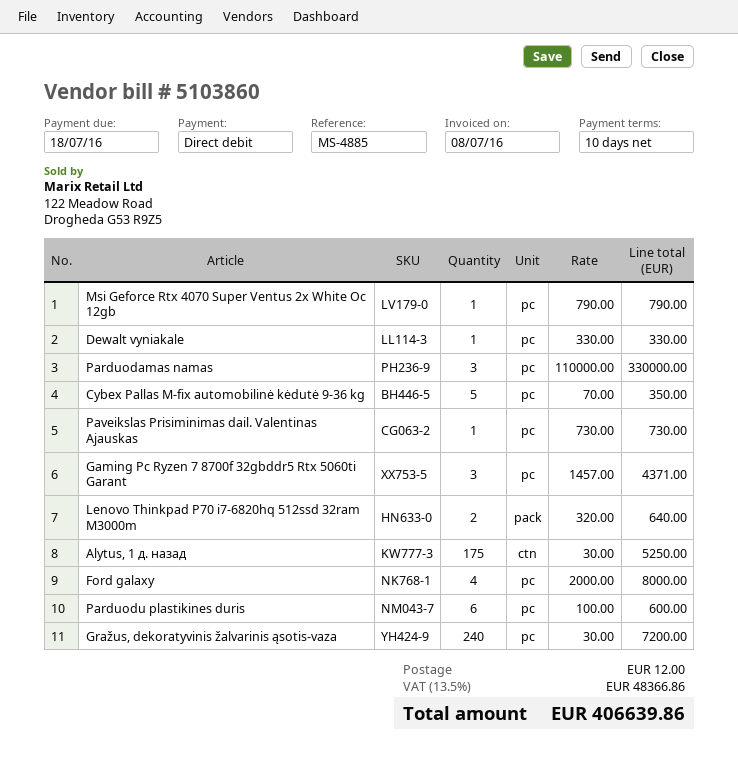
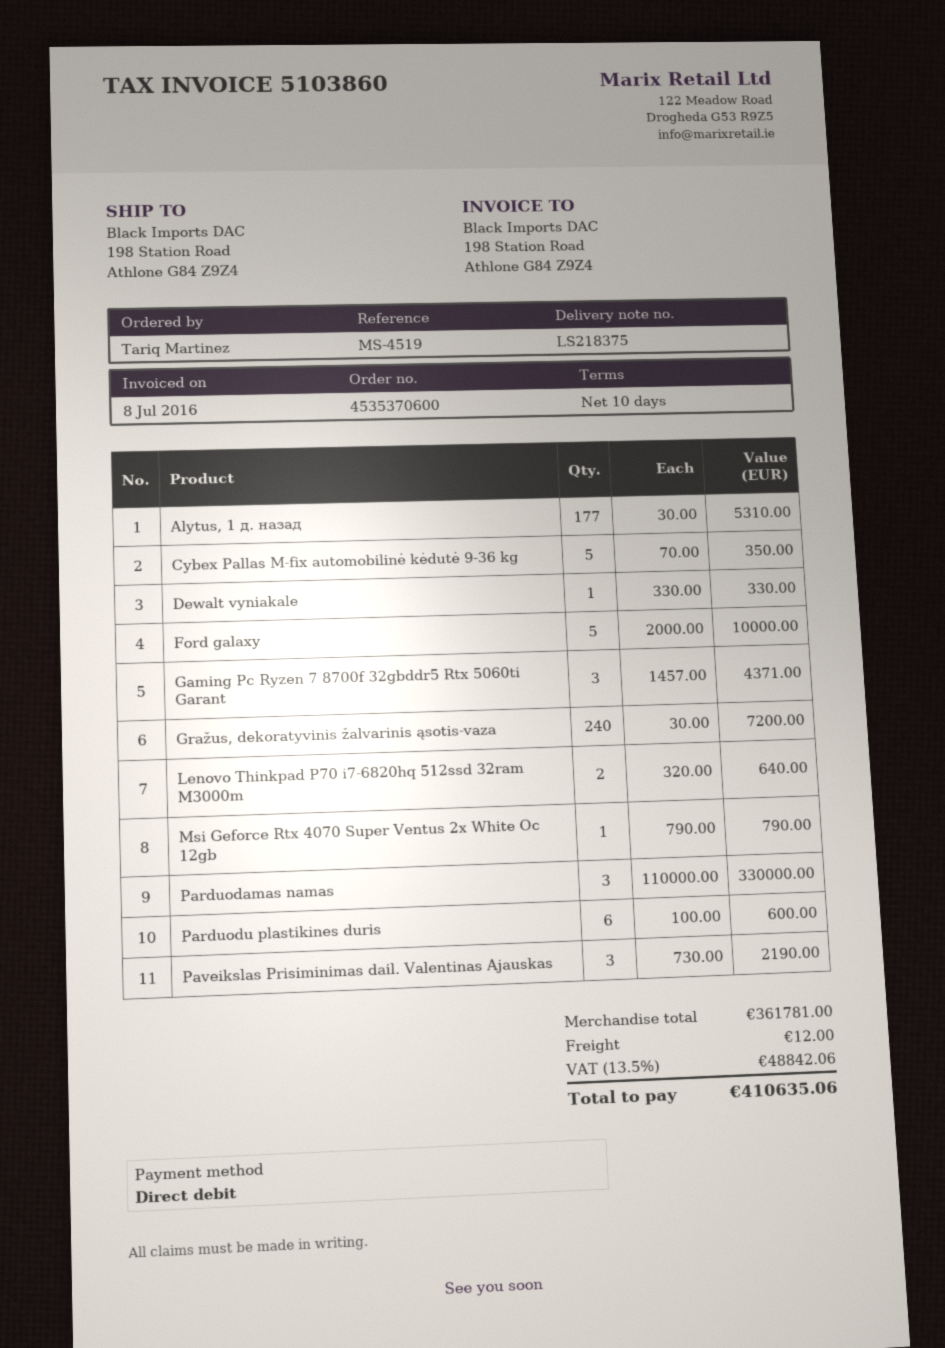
reference: MS-4885 -> MS-4519
Paveikslas Prisiminimas dail. Valentinas Ajauskas: 1 x 730.00 = 730.00 -> 3 x 730.00 = 2190.00
Alytus, 1 д. назад: 175 x 30.00 = 5250.00 -> 177 x 30.00 = 5310.00
Ford galaxy: 4 x 2000.00 = 8000.00 -> 5 x 2000.00 = 10000.00
tax: 13.5% = 48366.86 -> 13.5% = 48842.06
total: 406639.86 -> 410635.06

